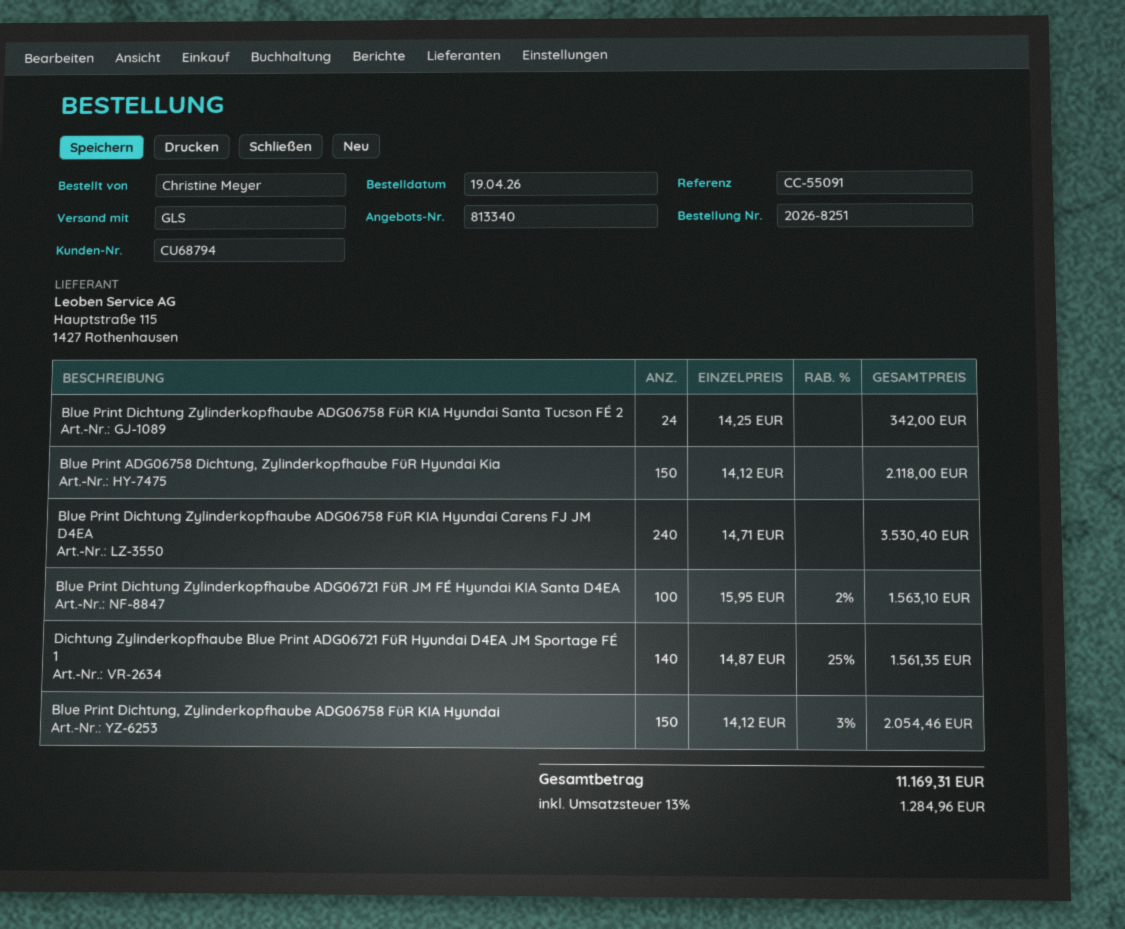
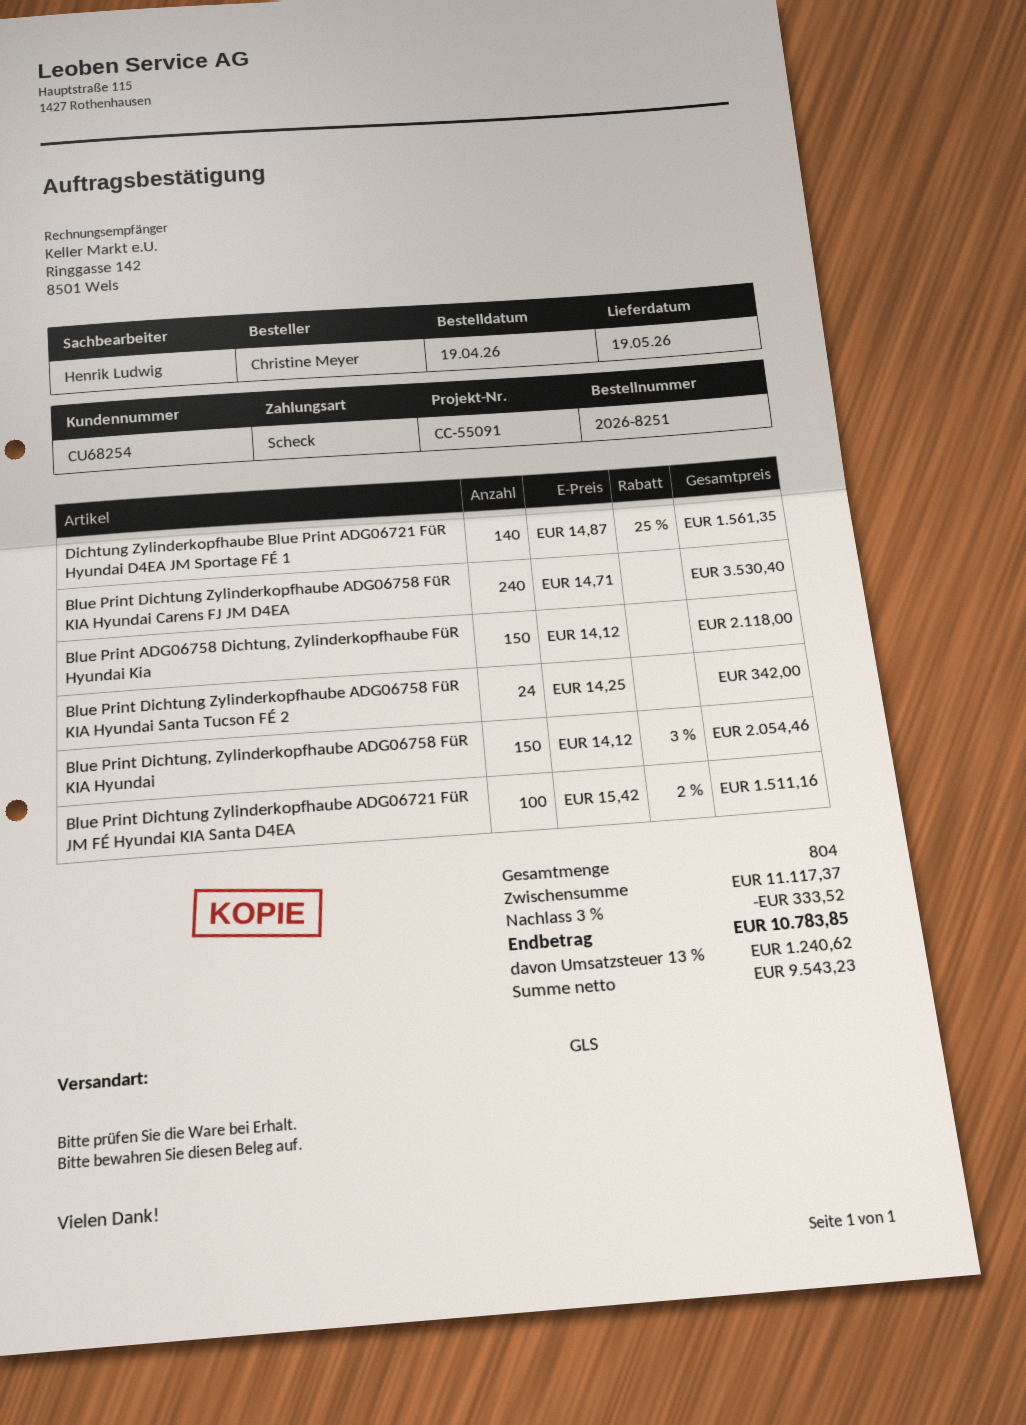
customer number: CU68794 -> CU68254
Blue Print Dichtung Zylinderkopfhaube ADG06721 FüR JM FÉ Hyundai KIA Santa D4EA: 100 x 15.95 - 2% = 1563.10 -> 100 x 15.42 - 2% = 1511.16
discount: none -> 3% = 333.52
tax: 13% = 1284.96 -> 13% = 1240.62
total: 11169.31 -> 10783.85

